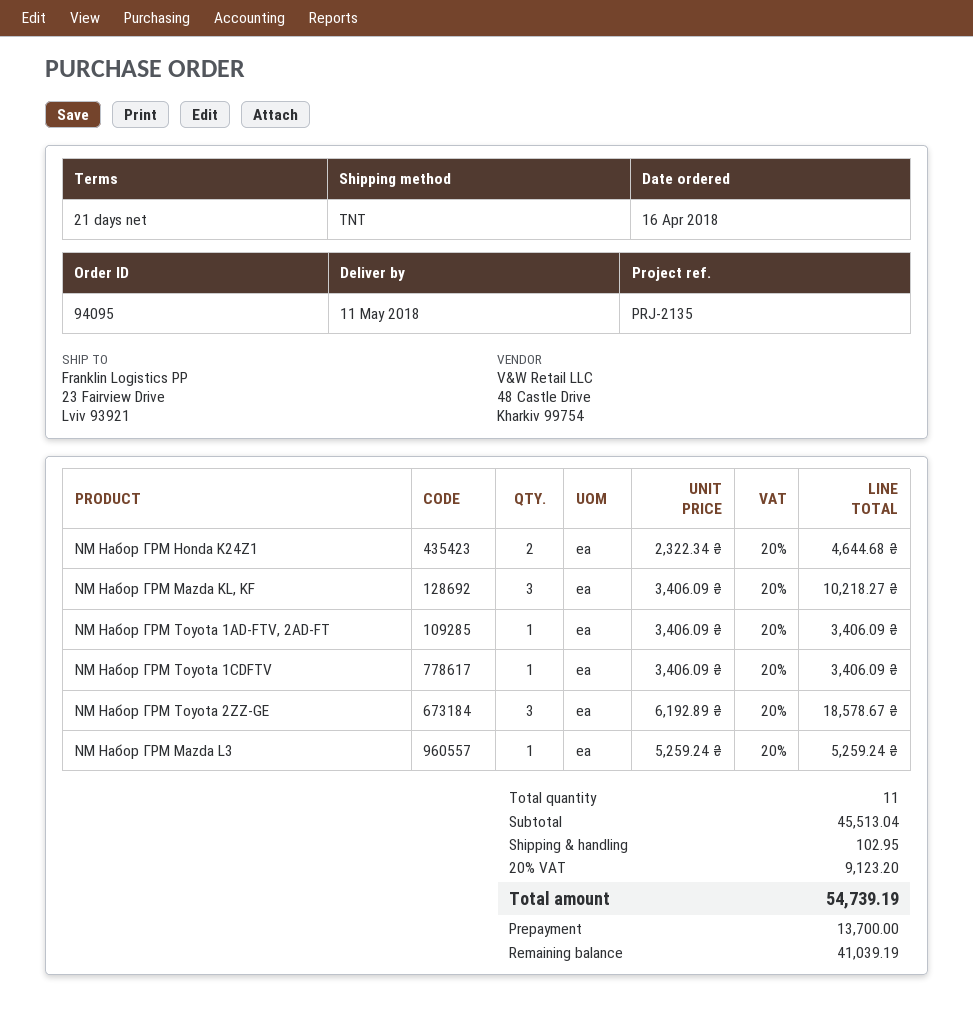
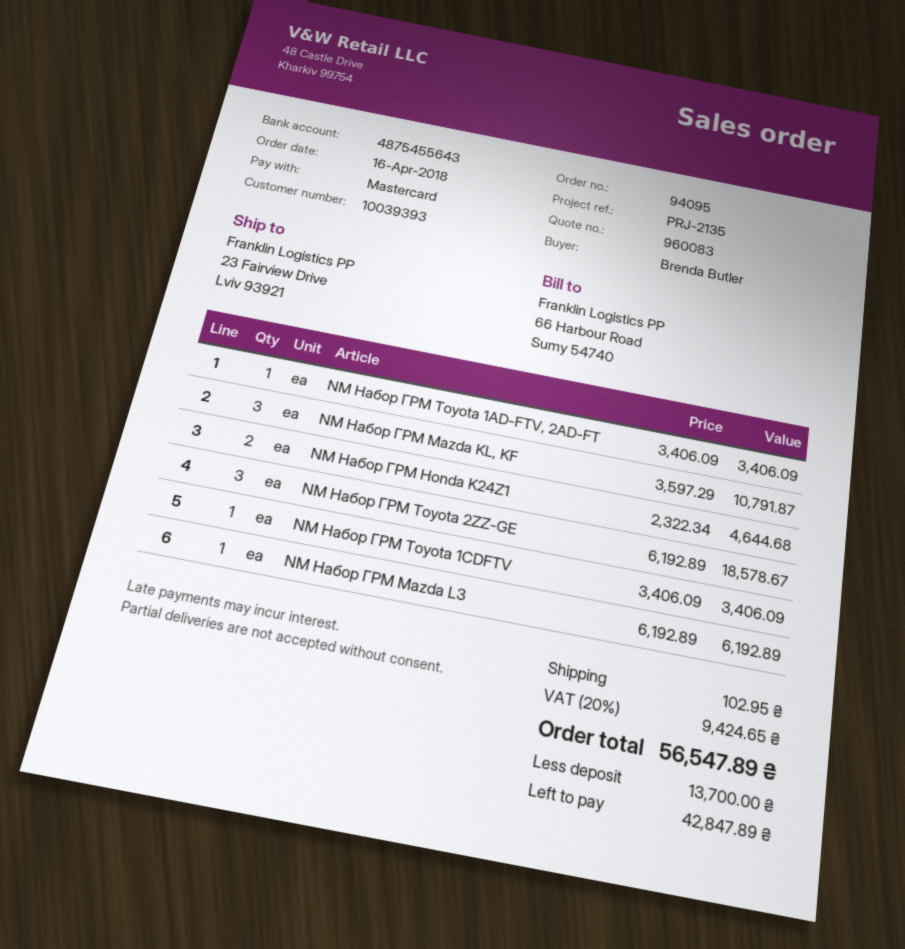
NM Набор ГРМ Mazda KL, KF: 3 x 3406.09 = 10218.27 -> 3 x 3597.29 = 10791.87
NM Набор ГРМ Mazda L3: 1 x 5259.24 = 5259.24 -> 1 x 6192.89 = 6192.89
tax: 20% = 9123.20 -> 20% = 9424.65
total: 54739.19 -> 56547.89
balance: 41039.19 -> 42847.89

